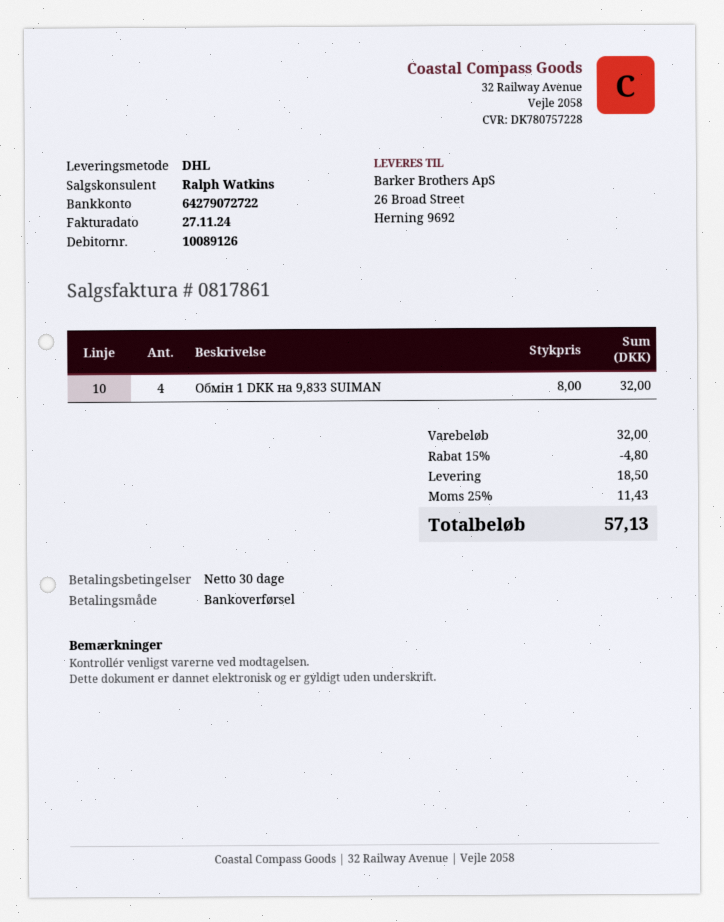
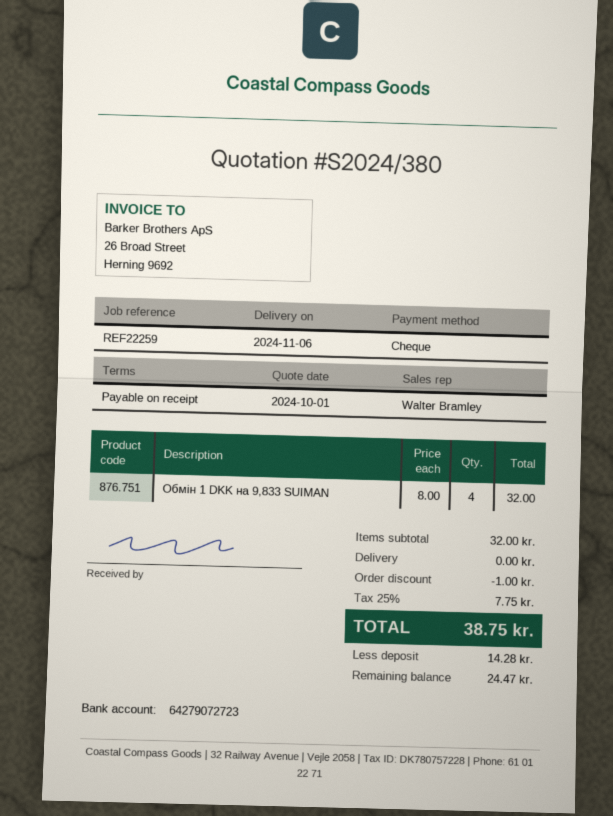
payment terms: 30 days -> on receipt
sales rep: Ralph Watkins -> Walter Bramley
payment method: bank transfer -> cheque
bank account: 64279072722 -> 64279072723
discount: 4.80 -> 1.00
shipping: 18.50 -> 0.00
tax: 25% = 11.43 -> 25% = 7.75
total: 57.13 -> 38.75

